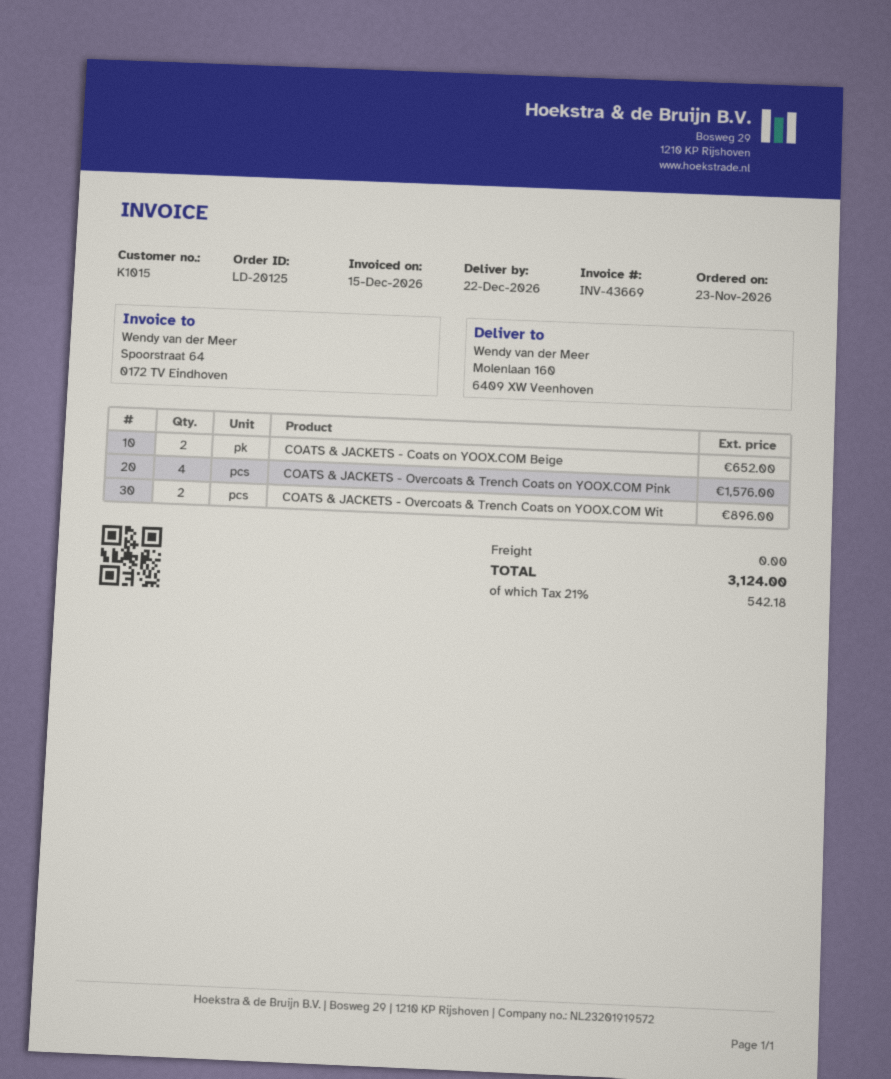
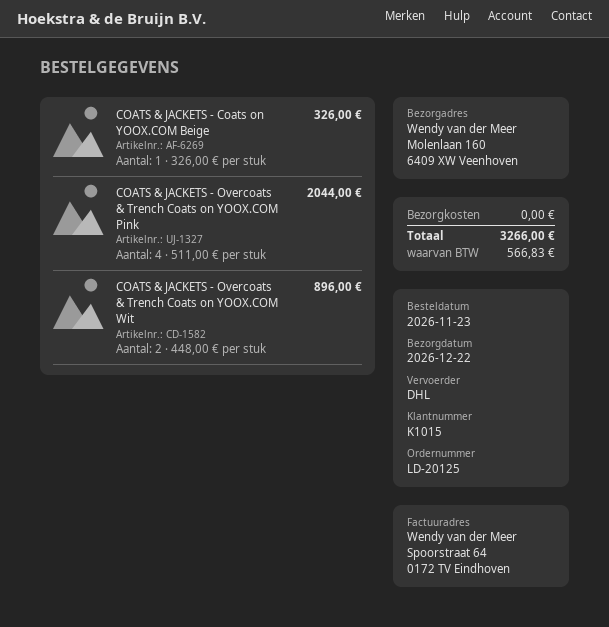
COATS & JACKETS - Coats on YOOX.COM Beige: 2 for 652.00 -> 1 for 326.00
COATS & JACKETS - Overcoats & Trench Coats on YOOX.COM Pink: 4 for 1576.00 -> 4 for 2044.00
tax: 542.18 -> 566.83
total: 3124.00 -> 3266.00

